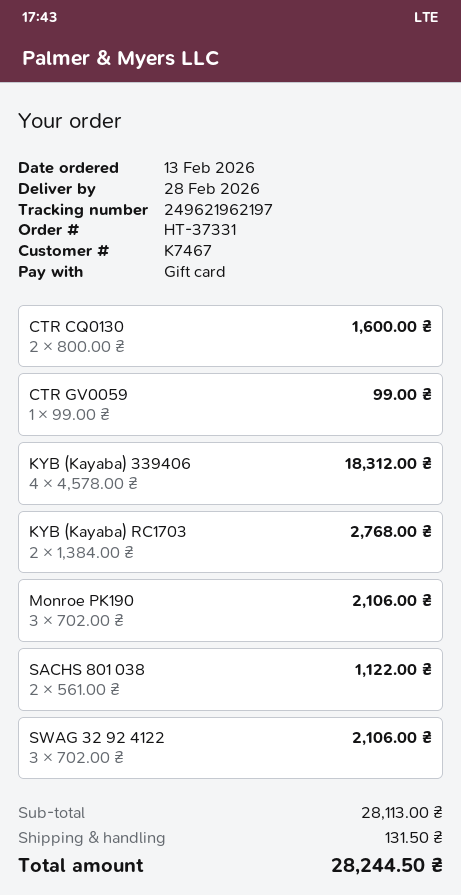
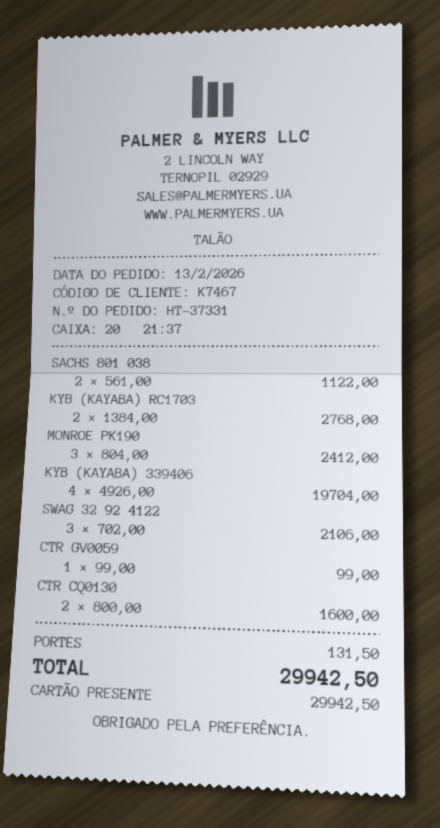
KYB (Kayaba) 339406: 4 x 4578.00 = 18312.00 -> 4 x 4926.00 = 19704.00
Monroe PK190: 3 x 702.00 = 2106.00 -> 3 x 804.00 = 2412.00
total: 28244.50 -> 29942.50

